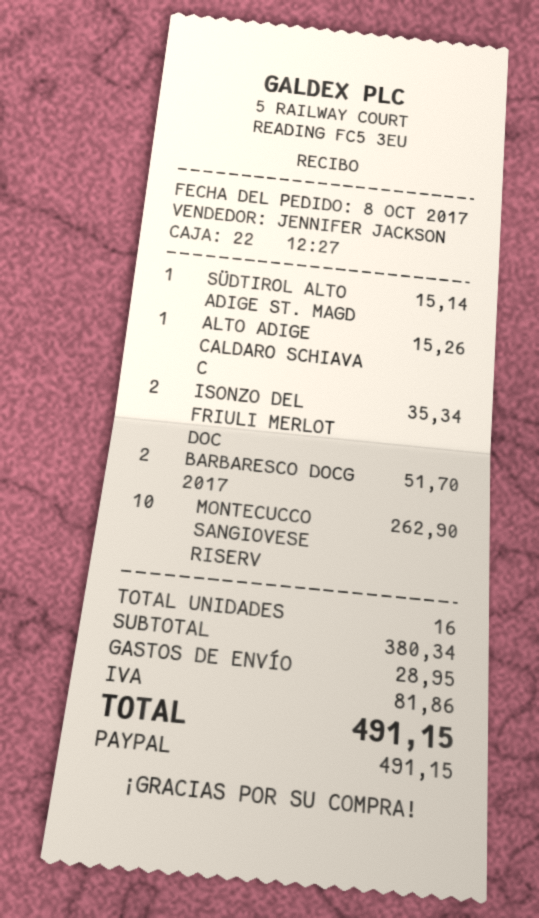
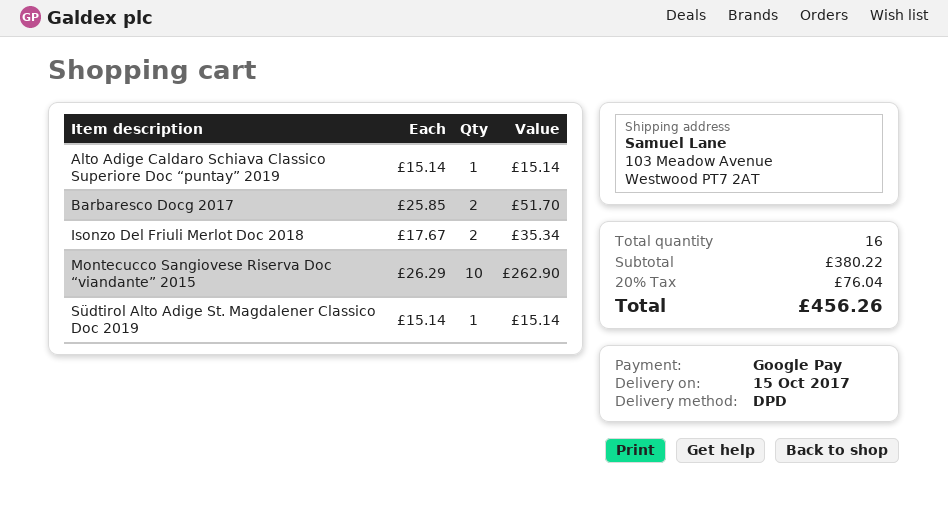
payment method: PayPal -> Google Pay
ALTO ADIGE CALDARO SCHIAVA C: 1 for 15.26 -> 1 for 15.14
subtotal: 380.34 -> 380.22
shipping: 28.95 -> none
tax: 81.86 -> 76.04
total: 491.15 -> 456.26

